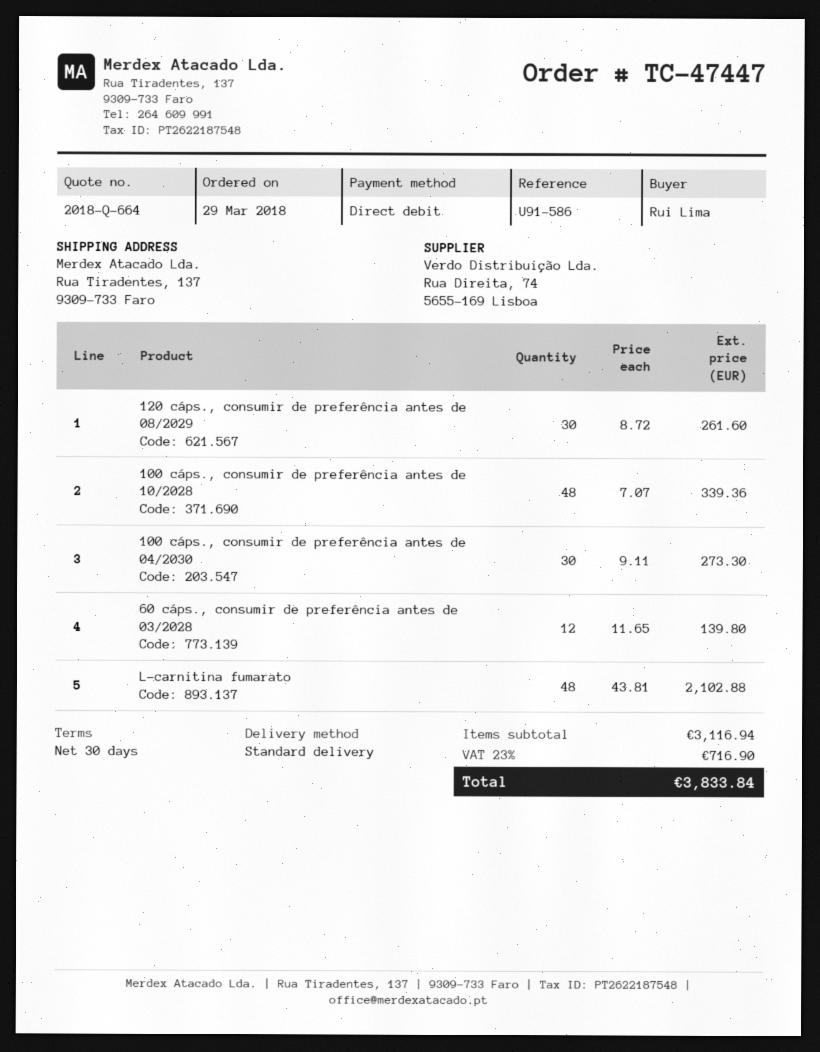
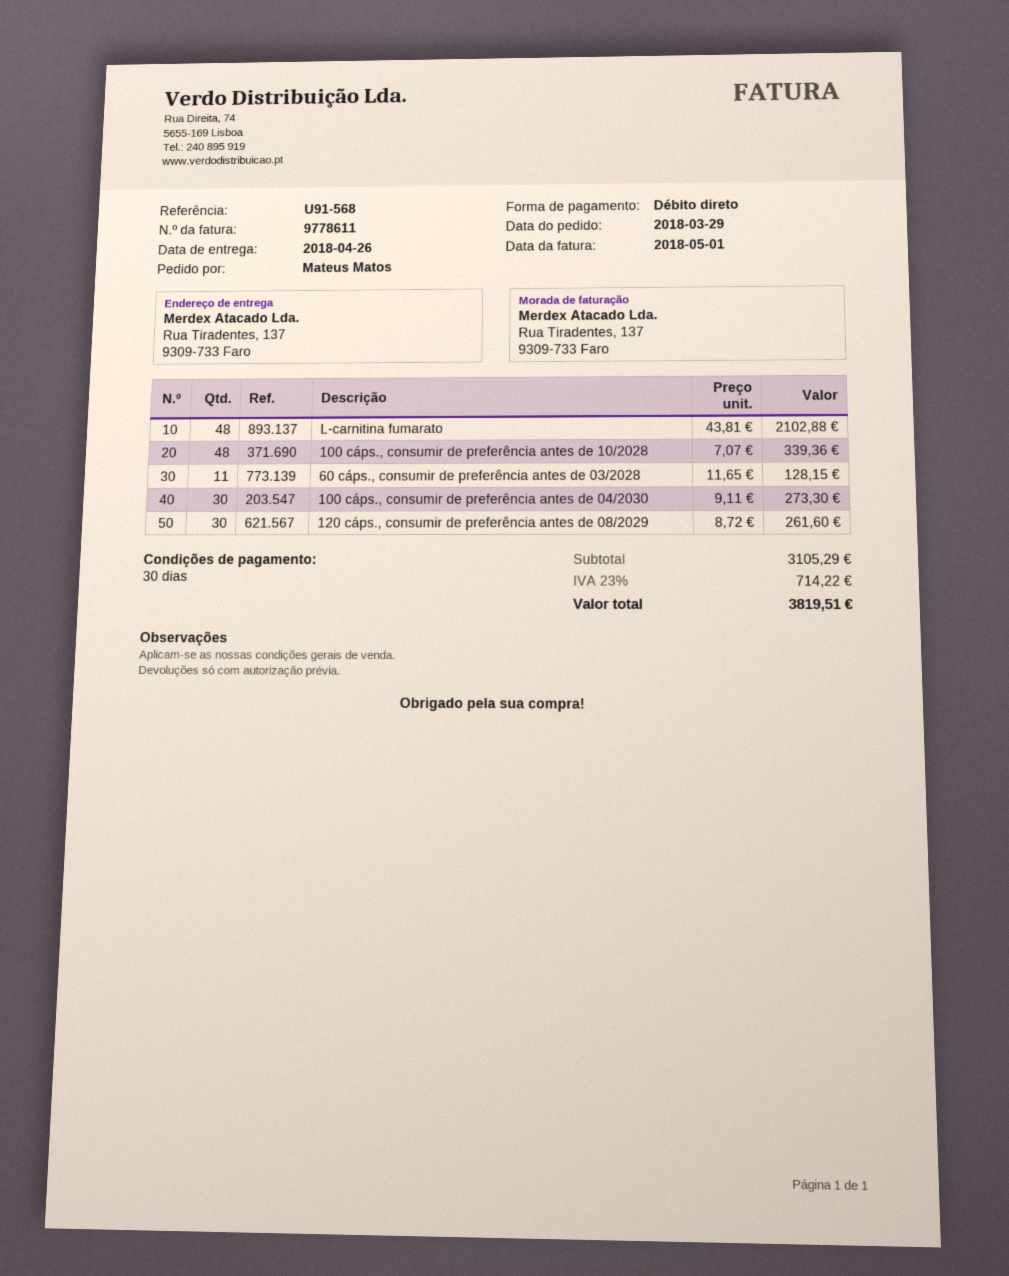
reference: U91-586 -> U91-568
ordered by: Rui Lima -> Mateus Matos
60 cáps., consumir de preferência antes de 03/2028: 12 x 11.65 = 139.80 -> 11 x 11.65 = 128.15
subtotal: 3116.94 -> 3105.29
tax: 23% = 716.90 -> 23% = 714.22
total: 3833.84 -> 3819.51

